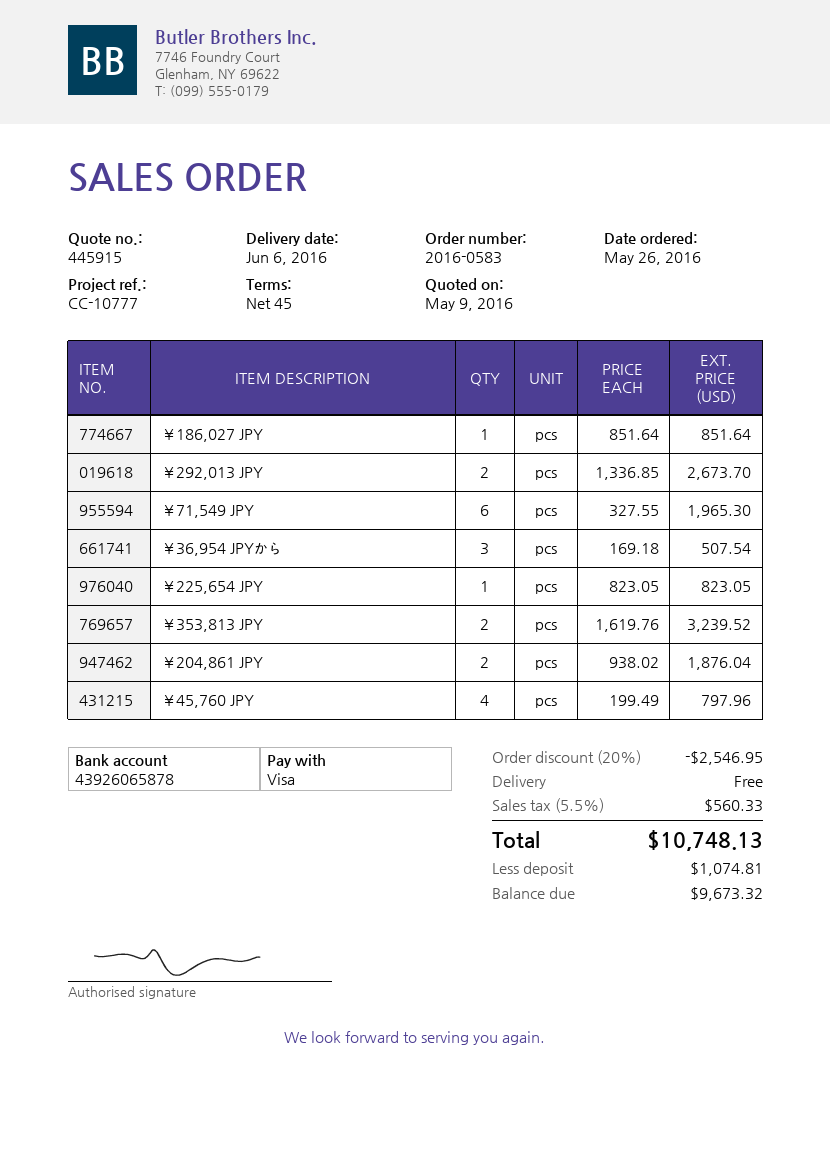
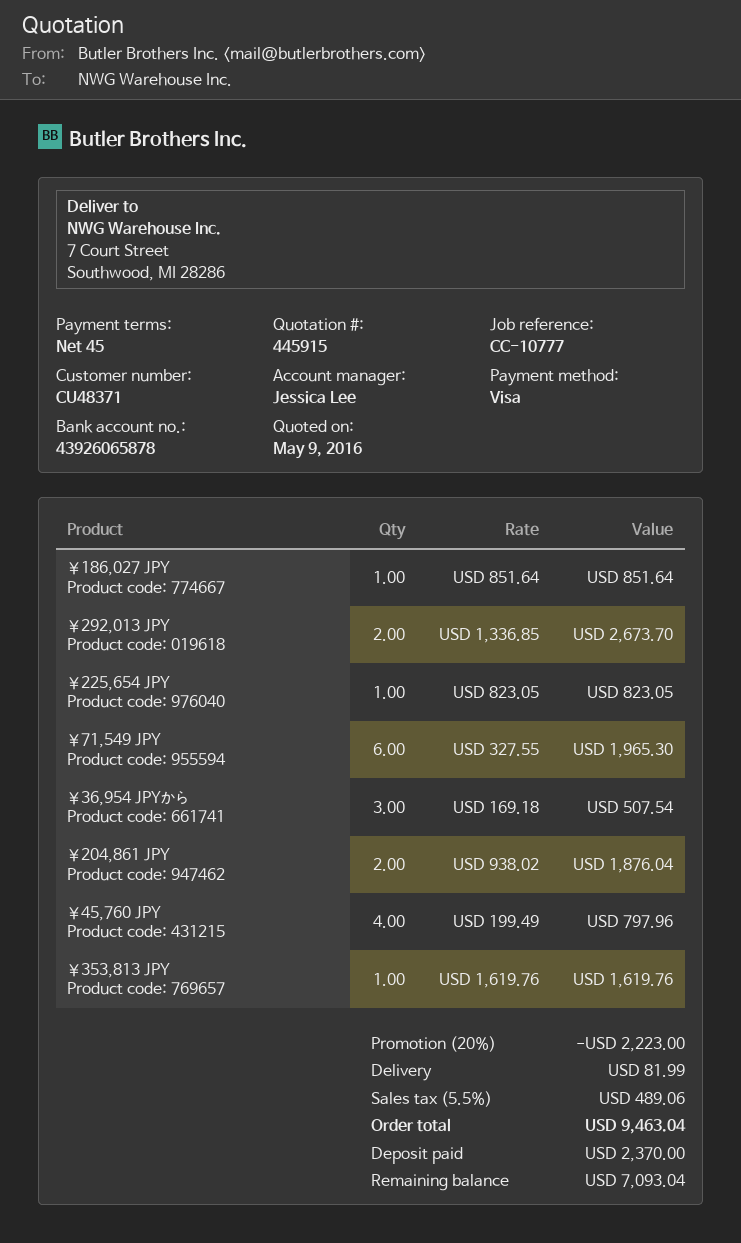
¥353,813 JPY: 2 x 1619.76 = 3239.52 -> 1 x 1619.76 = 1619.76
discount: 20% = 2546.95 -> 20% = 2223.00
shipping: 0.00 -> 81.99
tax: 5.5% = 560.33 -> 5.5% = 489.06
total: 10748.13 -> 9463.04
deposit: 1074.81 -> 2370.00
balance: 9673.32 -> 7093.04

